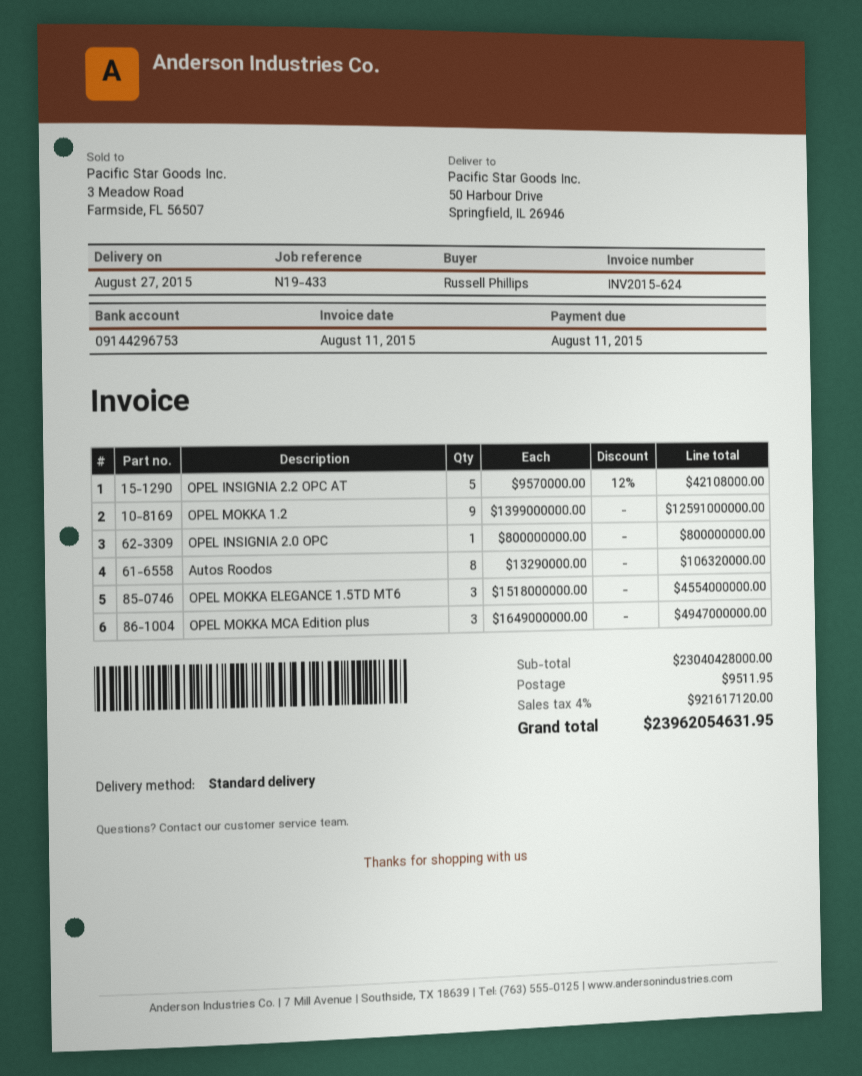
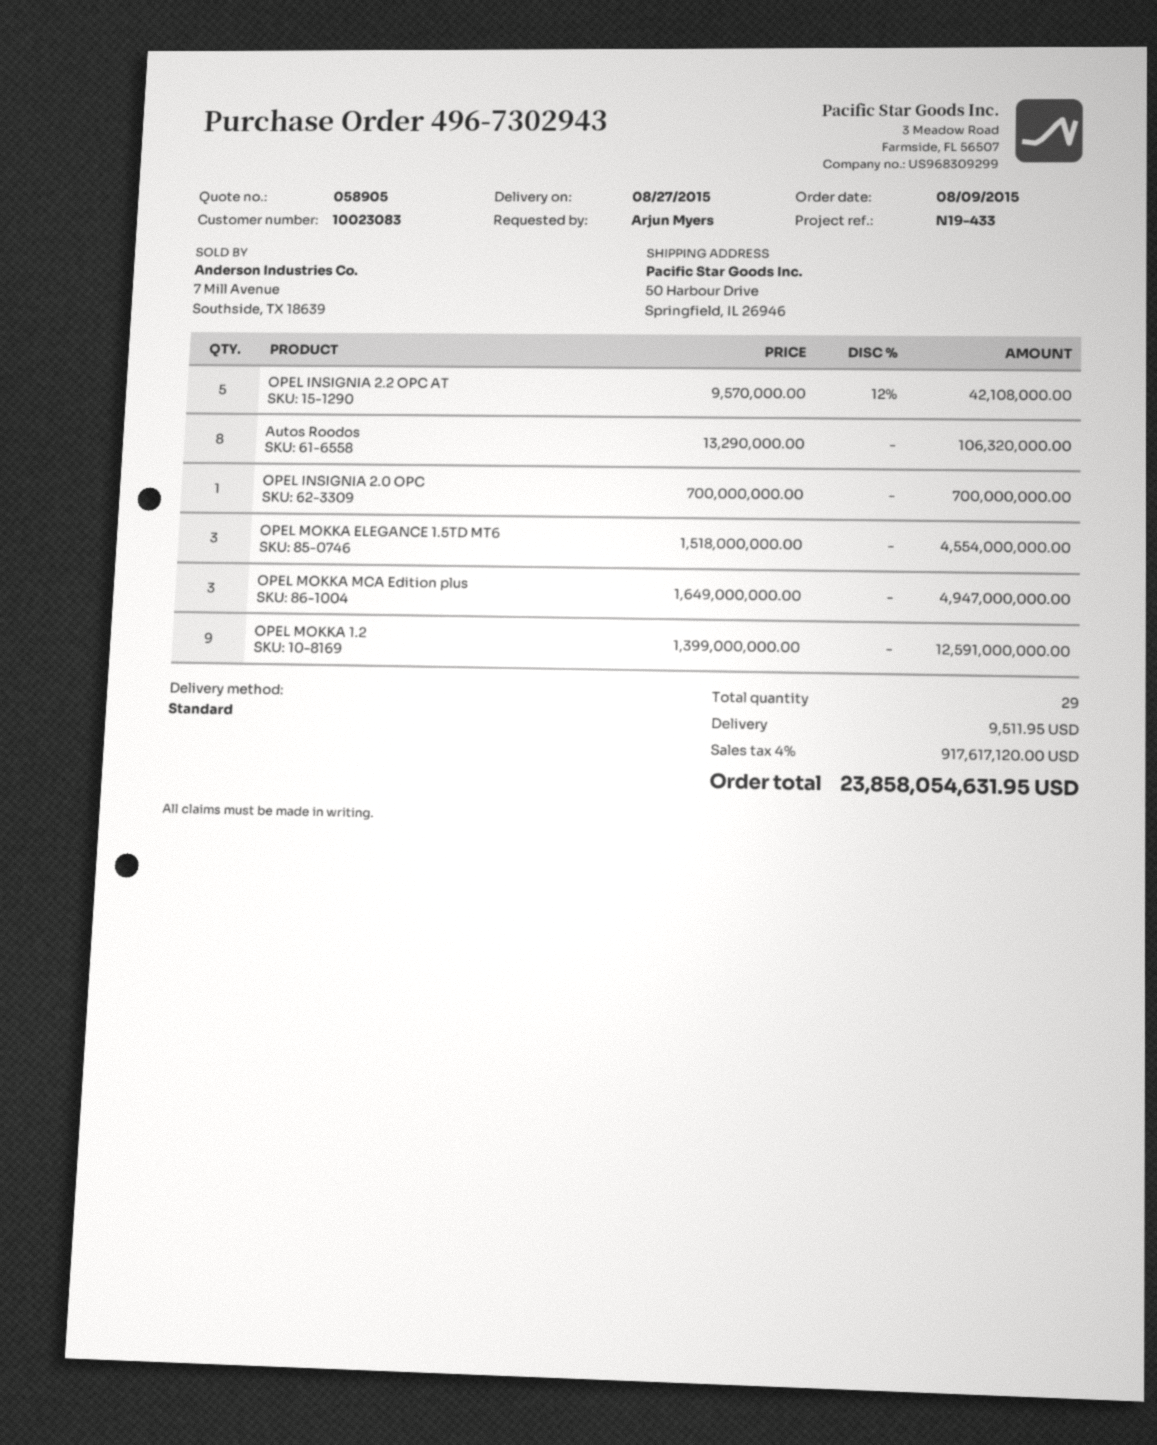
ordered by: Russell Phillips -> Arjun Myers
OPEL INSIGNIA 2.0 OPC: 1 x 800000000.00 = 800000000.00 -> 1 x 700000000.00 = 700000000.00
tax: 4% = 921617120.00 -> 4% = 917617120.00
total: 23962054631.95 -> 23858054631.95

